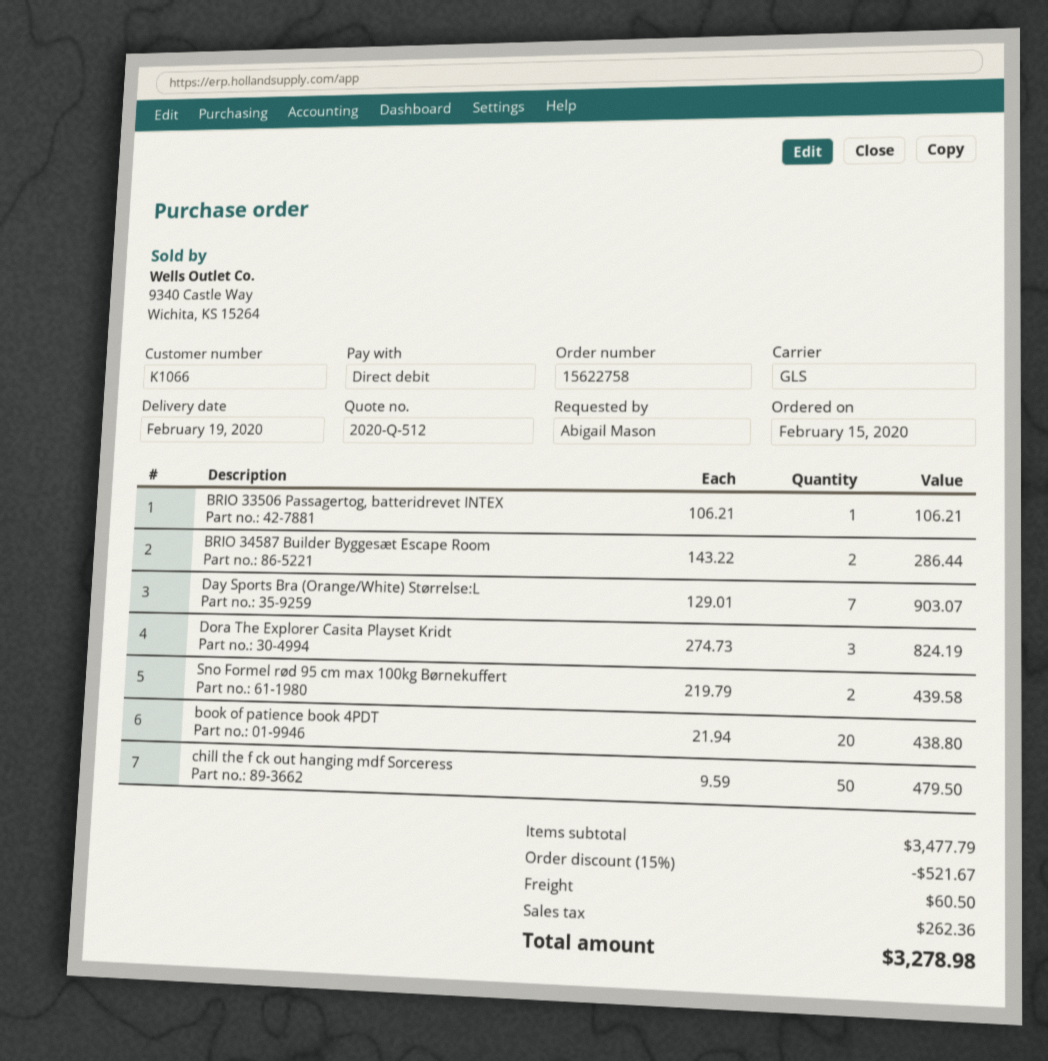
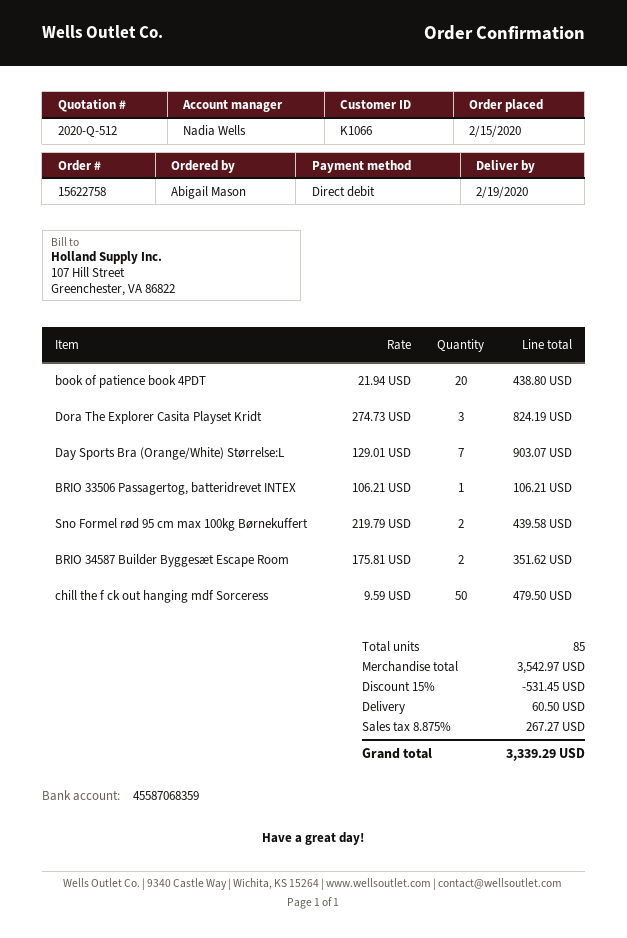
BRIO 34587 Builder Byggesæt Escape Room: 2 x 143.22 = 286.44 -> 2 x 175.81 = 351.62
subtotal: 3477.79 -> 3542.97
discount: 15% = 521.67 -> 15% = 531.45
tax: 262.36 -> 267.27
total: 3278.98 -> 3339.29

